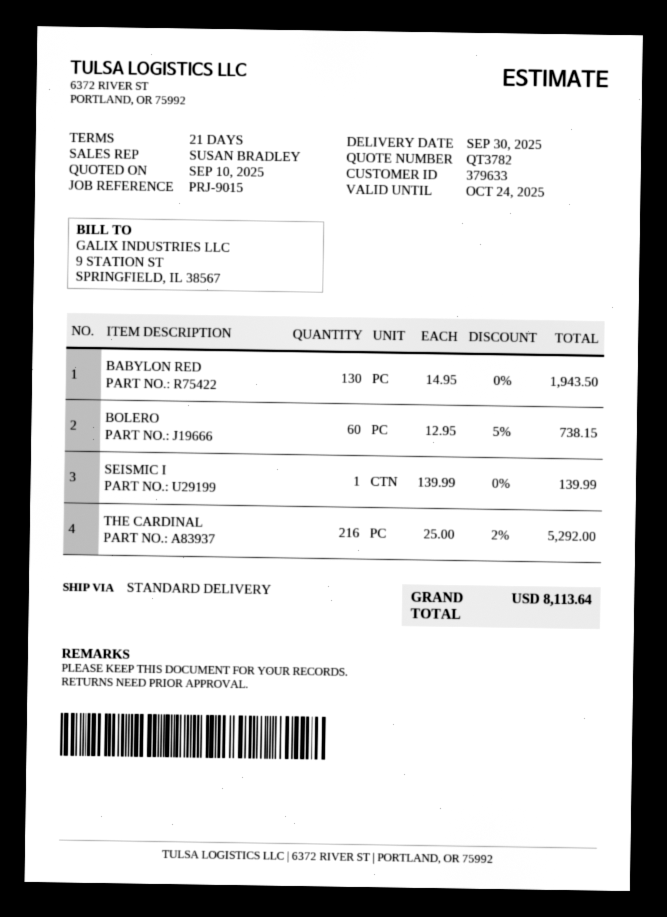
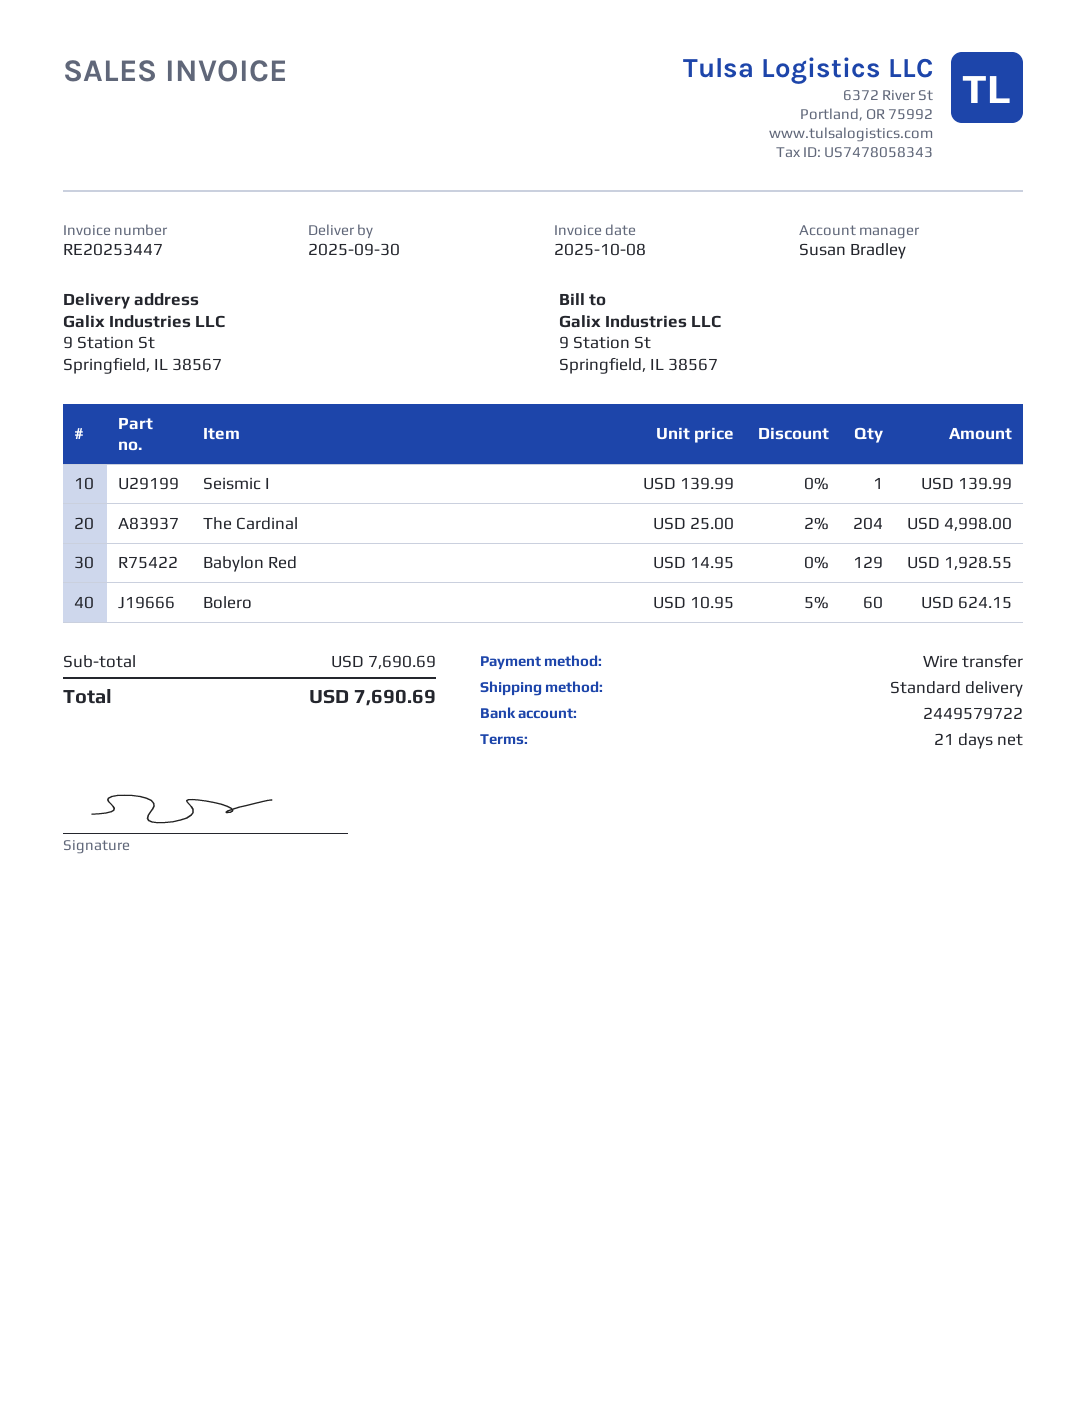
BABYLON RED: 130 x 14.95 = 1943.50 -> 129 x 14.95 = 1928.55
BOLERO: 60 x 12.95 - 5% = 738.15 -> 60 x 10.95 - 5% = 624.15
THE CARDINAL: 216 x 25.00 - 2% = 5292.00 -> 204 x 25.00 - 2% = 4998.00
total: 8113.64 -> 7690.69

